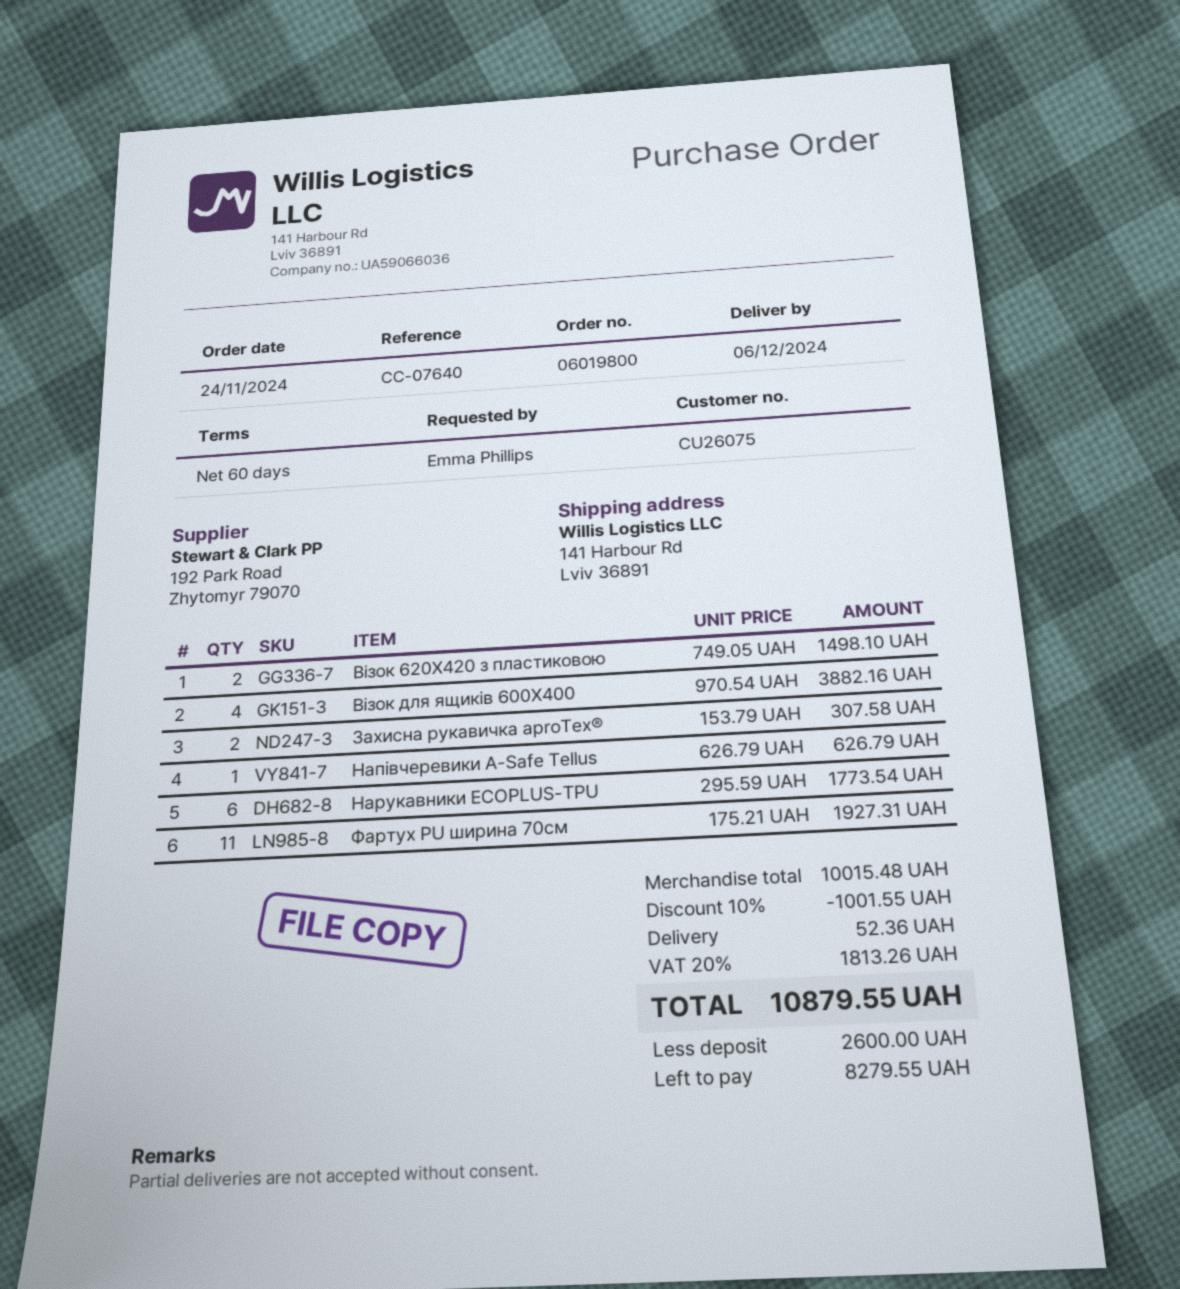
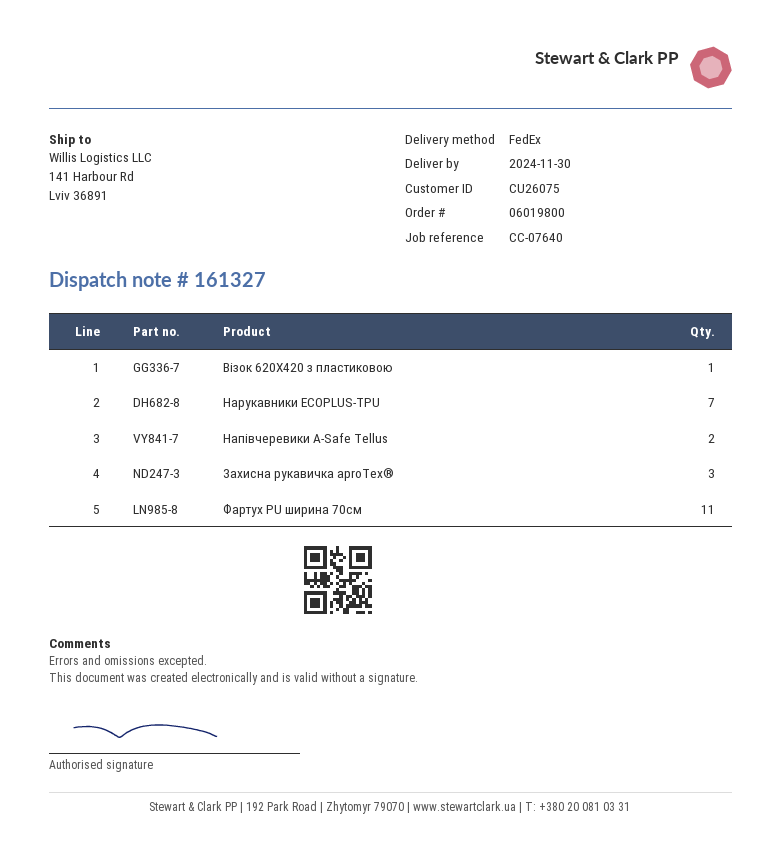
delivery date: 2024-12-06 -> 2024-11-30
Візок 620X420 з пластиковою: 2 -> 1
Візок для ящиків 600X400: 4 -> none
Захисна рукавичка aproTex®: 2 -> 3
Напівчеревики A-Safe Tellus: 1 -> 2
Нарукавники ECOPLUS-TPU: 6 -> 7

